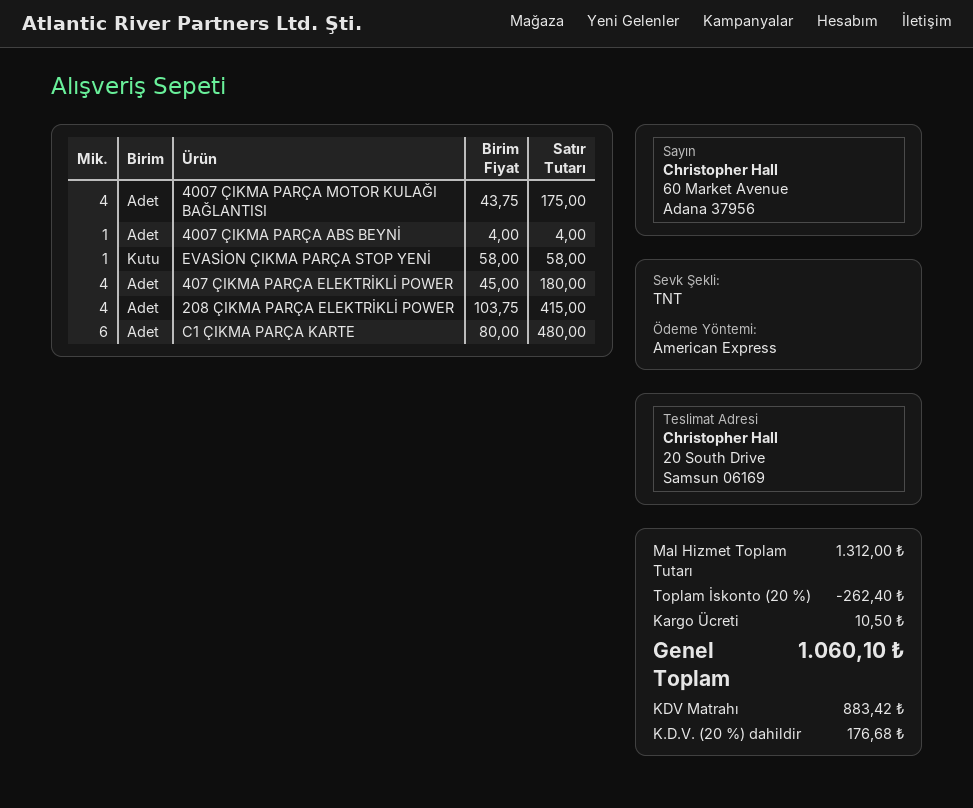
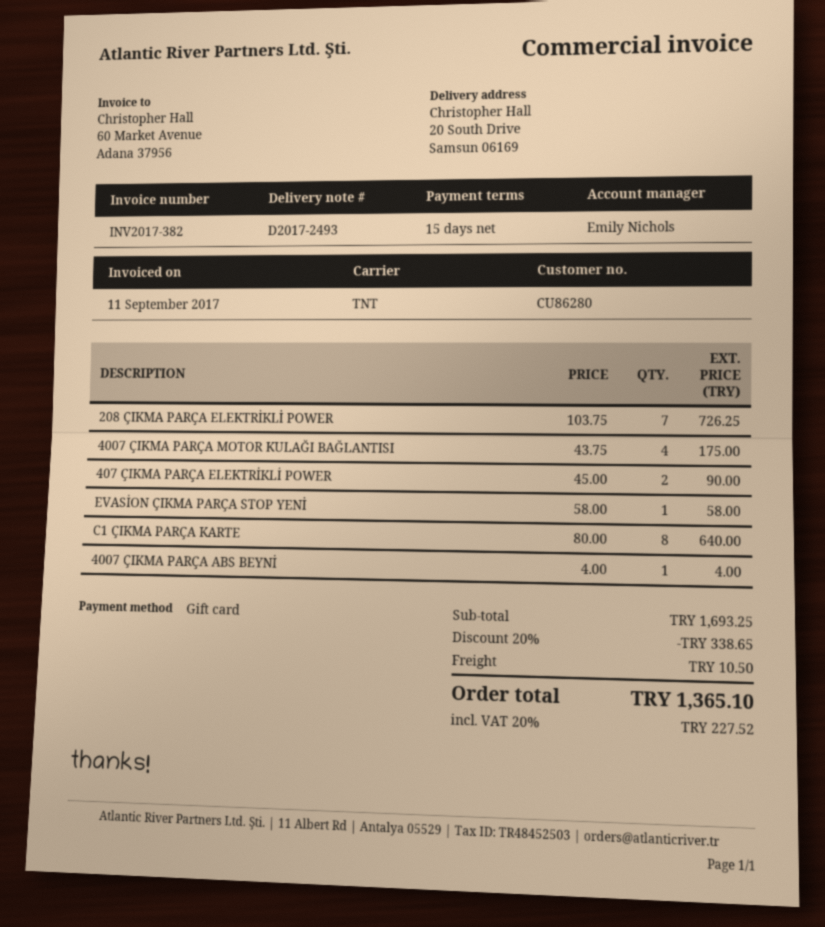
payment method: American Express -> gift card
407 ÇIKMA PARÇA ELEKTRİKLİ POWER: 4 x 45.00 = 180.00 -> 2 x 45.00 = 90.00
208 ÇIKMA PARÇA ELEKTRİKLİ POWER: 4 x 103.75 = 415.00 -> 7 x 103.75 = 726.25
C1 ÇIKMA PARÇA KARTE: 6 x 80.00 = 480.00 -> 8 x 80.00 = 640.00
subtotal: 1312.00 -> 1693.25
discount: 20% = 262.40 -> 20% = 338.65
tax: 20% = 176.68 -> 20% = 227.52
total: 1060.10 -> 1365.10

